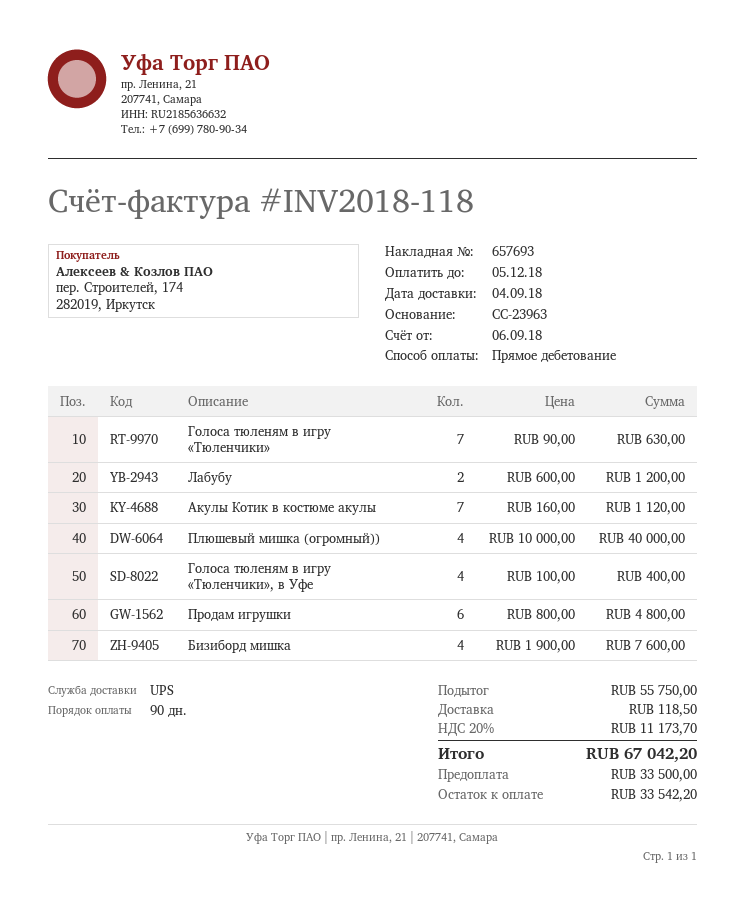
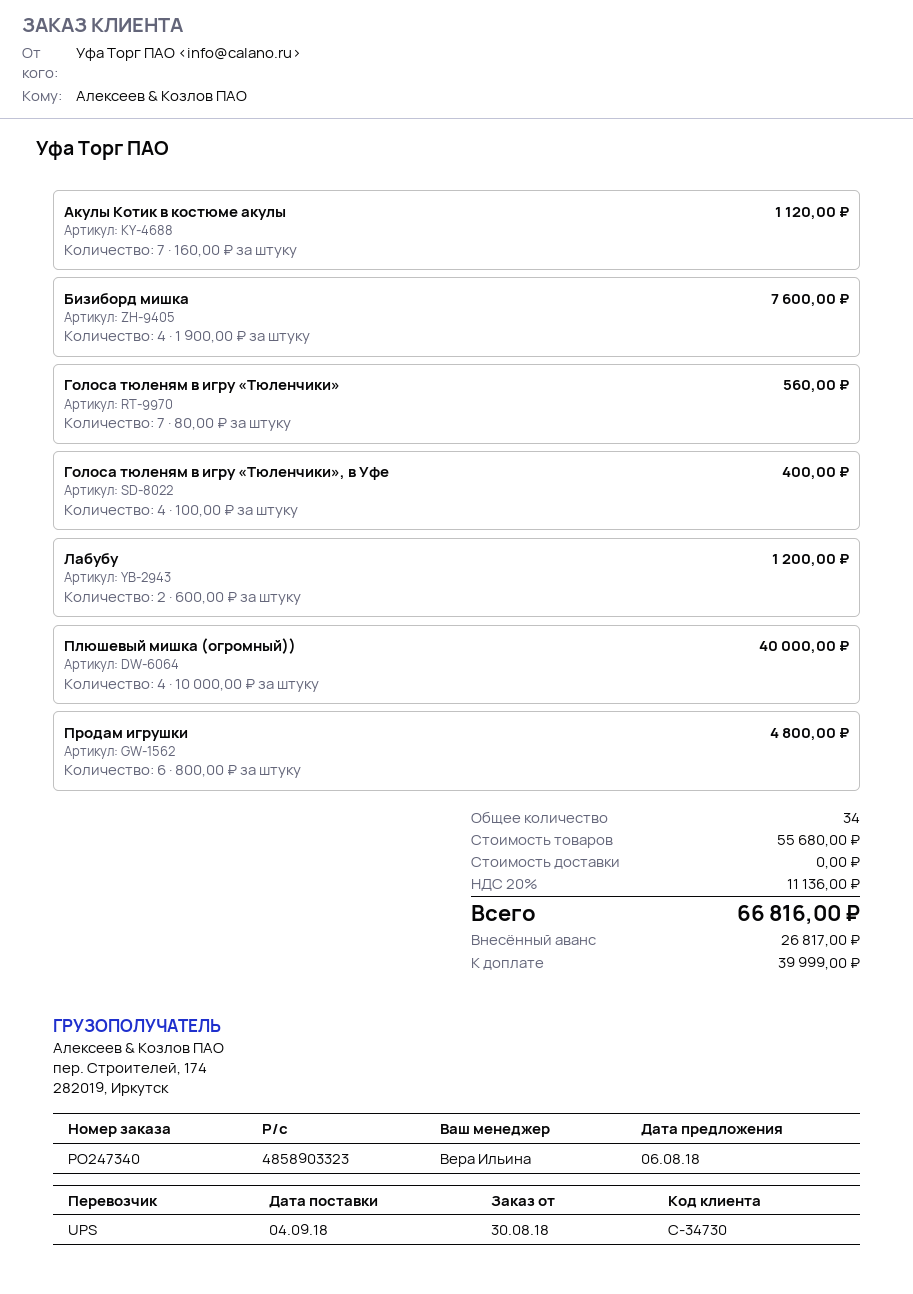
Голоса тюленям в игру «Тюленчики»: 7 x 90.00 = 630.00 -> 7 x 80.00 = 560.00
subtotal: 55750.00 -> 55680.00
shipping: 118.50 -> 0.00
tax: 20% = 11173.70 -> 20% = 11136.00
total: 67042.20 -> 66816.00
deposit: 33500.00 -> 26817.00
balance: 33542.20 -> 39999.00

